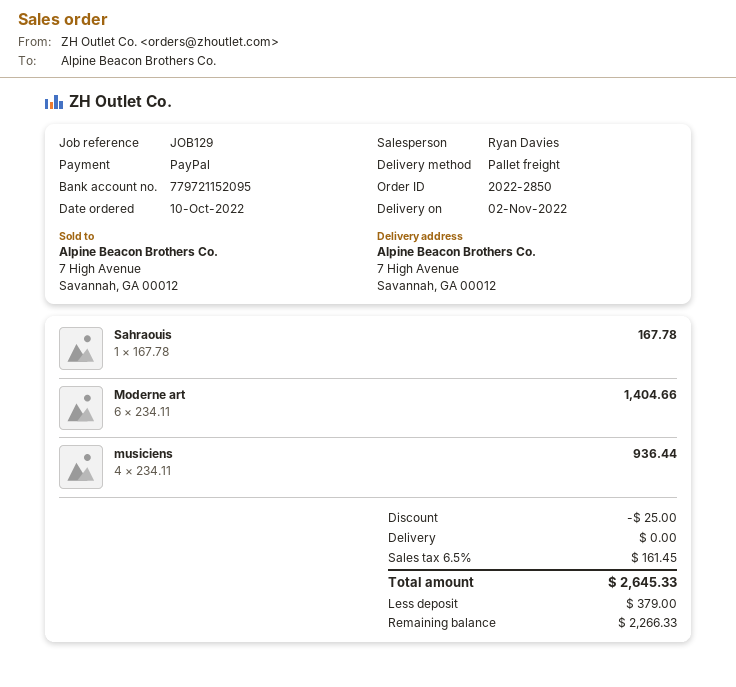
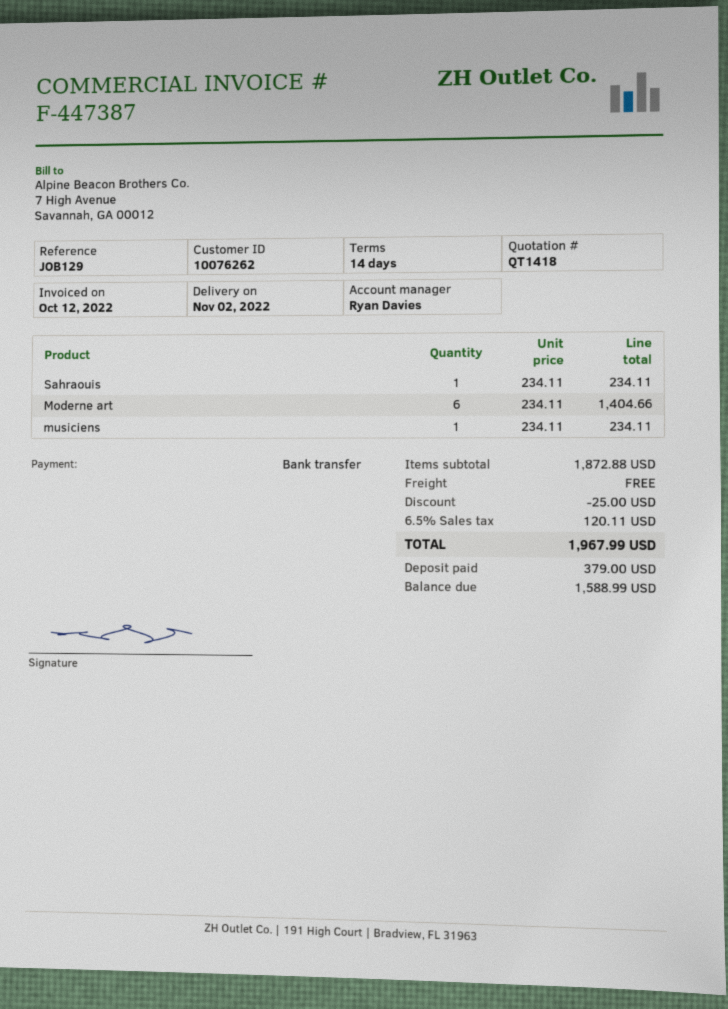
payment method: PayPal -> bank transfer
Sahraouis: 1 x 167.78 = 167.78 -> 1 x 234.11 = 234.11
musiciens: 4 x 234.11 = 936.44 -> 1 x 234.11 = 234.11
tax: 6.5% = 161.45 -> 6.5% = 120.11
total: 2645.33 -> 1967.99
balance: 2266.33 -> 1588.99

